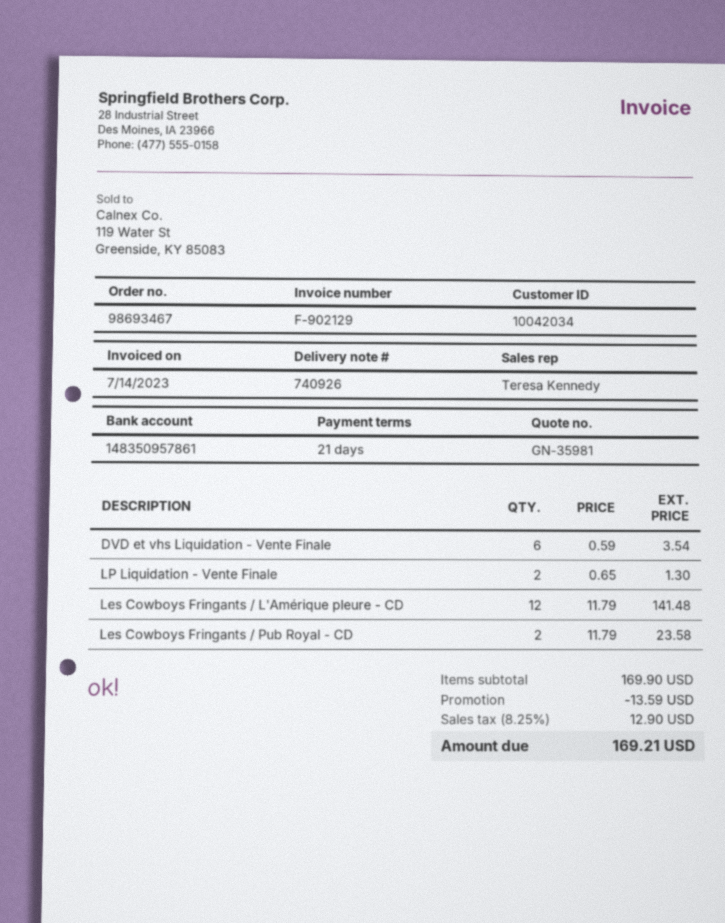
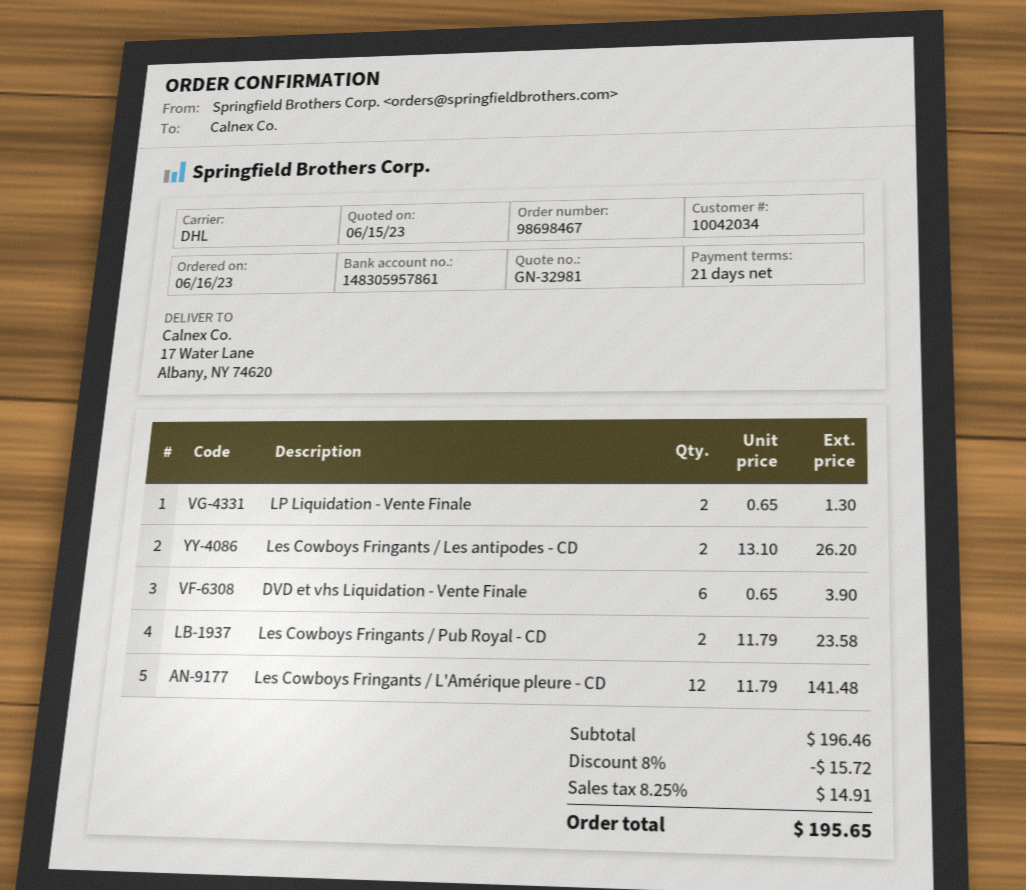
quote number: GN-35981 -> GN-32981
order number: 98693467 -> 98698467
bank account: 148350957861 -> 148305957861
DVD et vhs Liquidation - Vente Finale: 6 x 0.59 = 3.54 -> 6 x 0.65 = 3.90
Les Cowboys Fringants / Les antipodes - CD: none -> 2 x 13.10 = 26.20
subtotal: 169.90 -> 196.46
discount: 13.59 -> 15.72
tax: 8.25% = 12.90 -> 8.25% = 14.91
total: 169.21 -> 195.65

